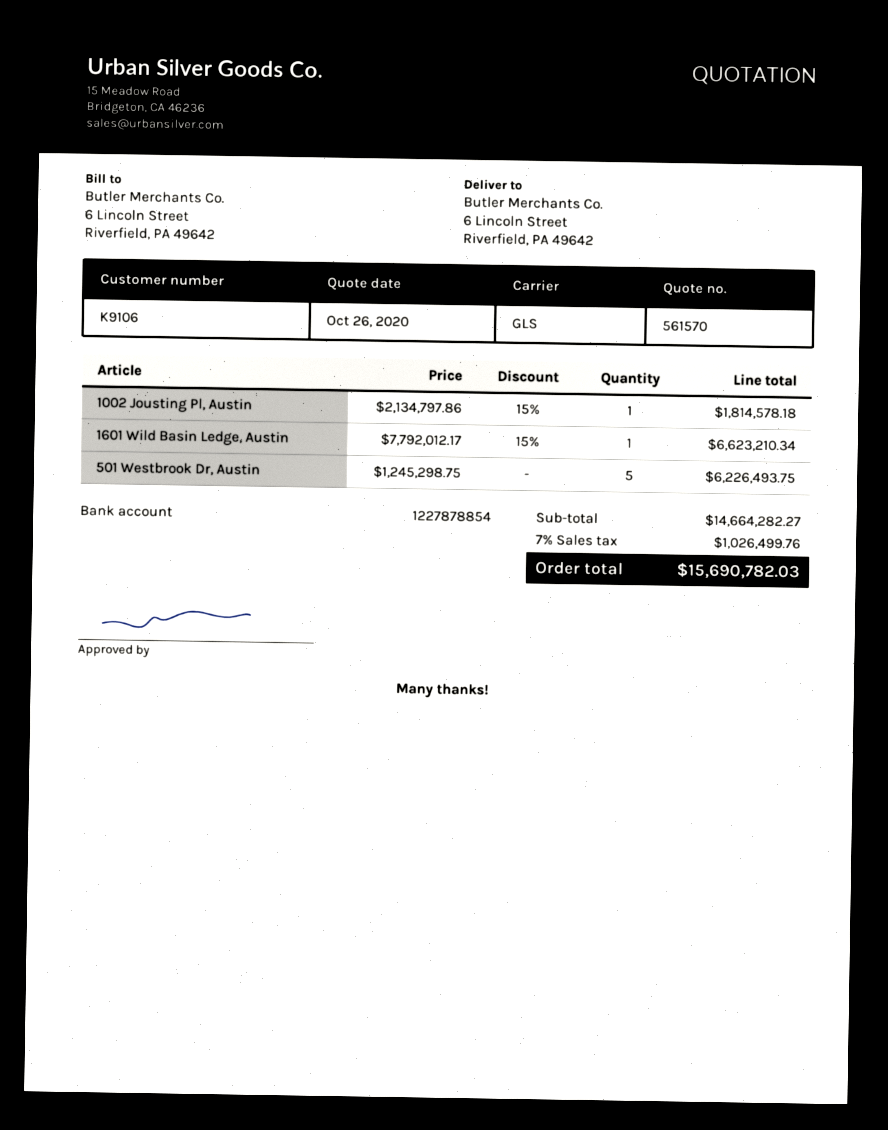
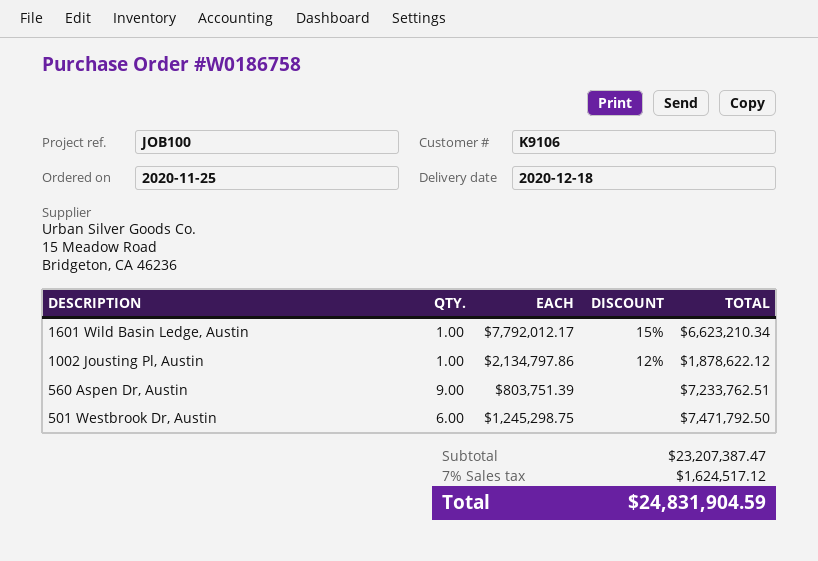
1002 Jousting Pl, Austin: 1 x 2134797.86 - 15% = 1814578.18 -> 1 x 2134797.86 - 12% = 1878622.12
501 Westbrook Dr, Austin: 5 x 1245298.75 = 6226493.75 -> 6 x 1245298.75 = 7471792.50
560 Aspen Dr, Austin: none -> 9 x 803751.39 = 7233762.51
subtotal: 14664282.27 -> 23207387.47
tax: 7% = 1026499.76 -> 7% = 1624517.12
total: 15690782.03 -> 24831904.59

